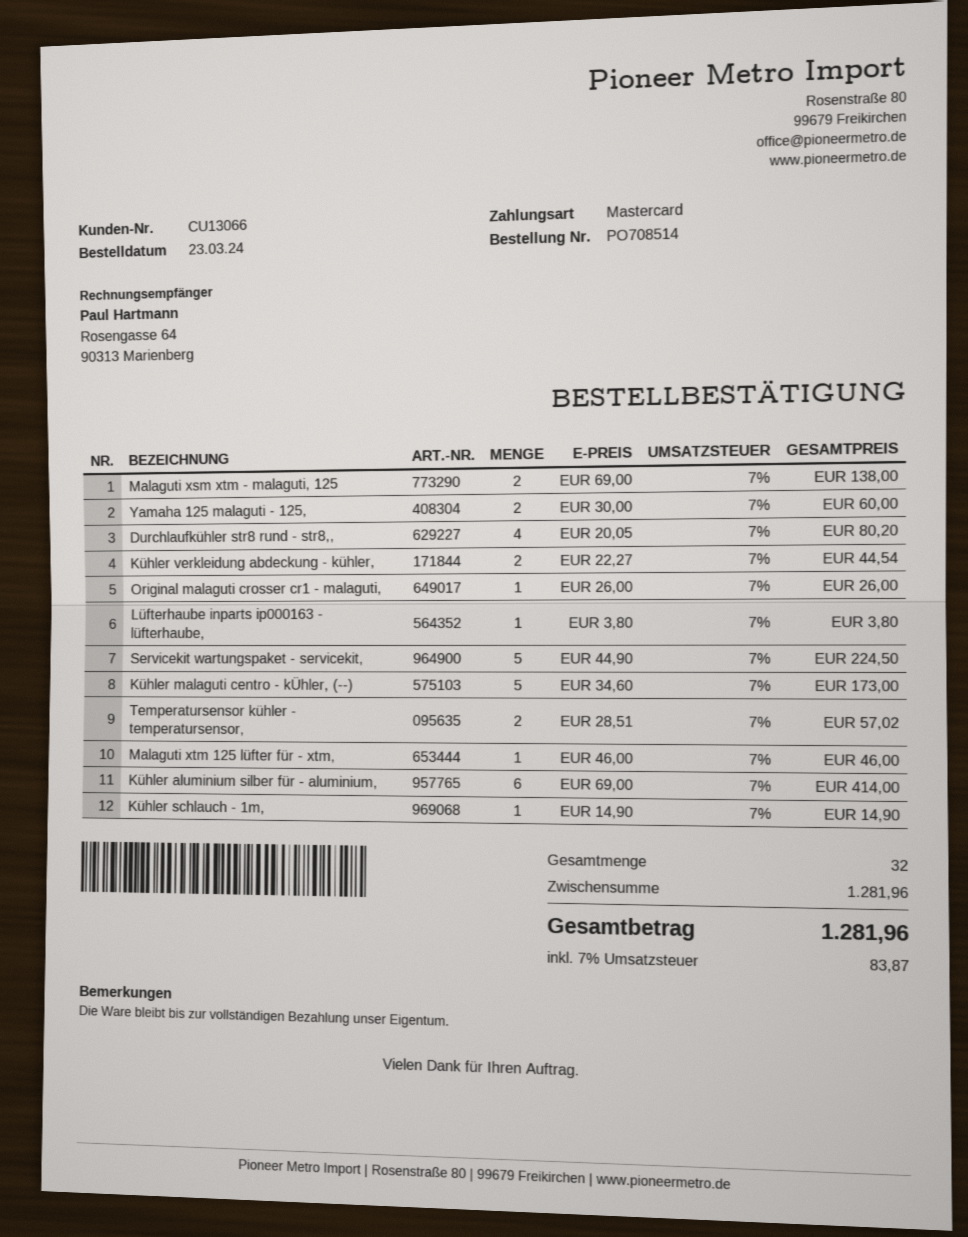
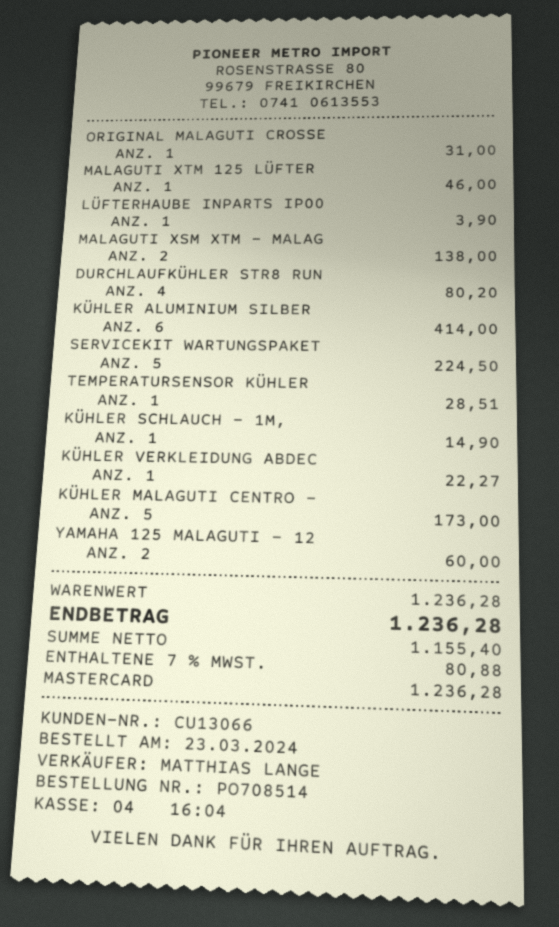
Kühler verkleidung abdeckung - kühler,: 2 for 44.54 -> 1 for 22.27
Original malaguti crosser cr1 - malaguti,: 1 for 26.00 -> 1 for 31.00
Lüfterhaube inparts ip000163 - lüfterhaube,: 1 for 3.80 -> 1 for 3.90
Temperatursensor kühler - temperatursensor,: 2 for 57.02 -> 1 for 28.51
subtotal: 1281.96 -> 1236.28
tax: 7% = 83.87 -> 7% = 80.88
total: 1281.96 -> 1236.28

